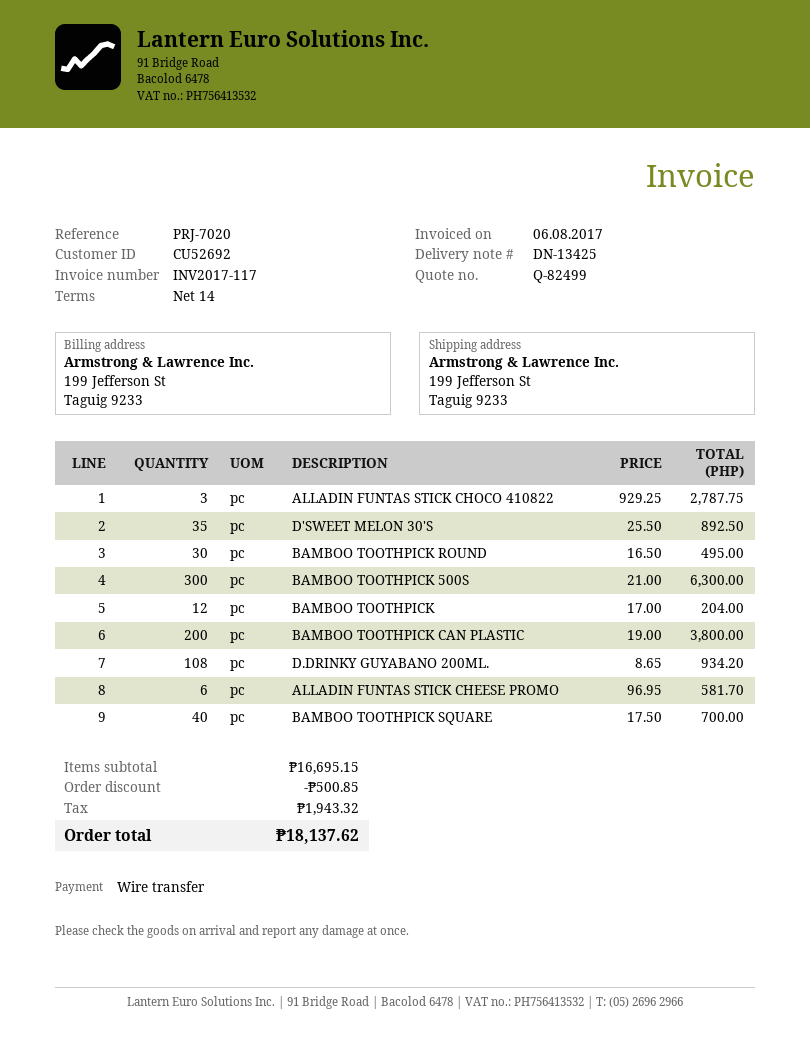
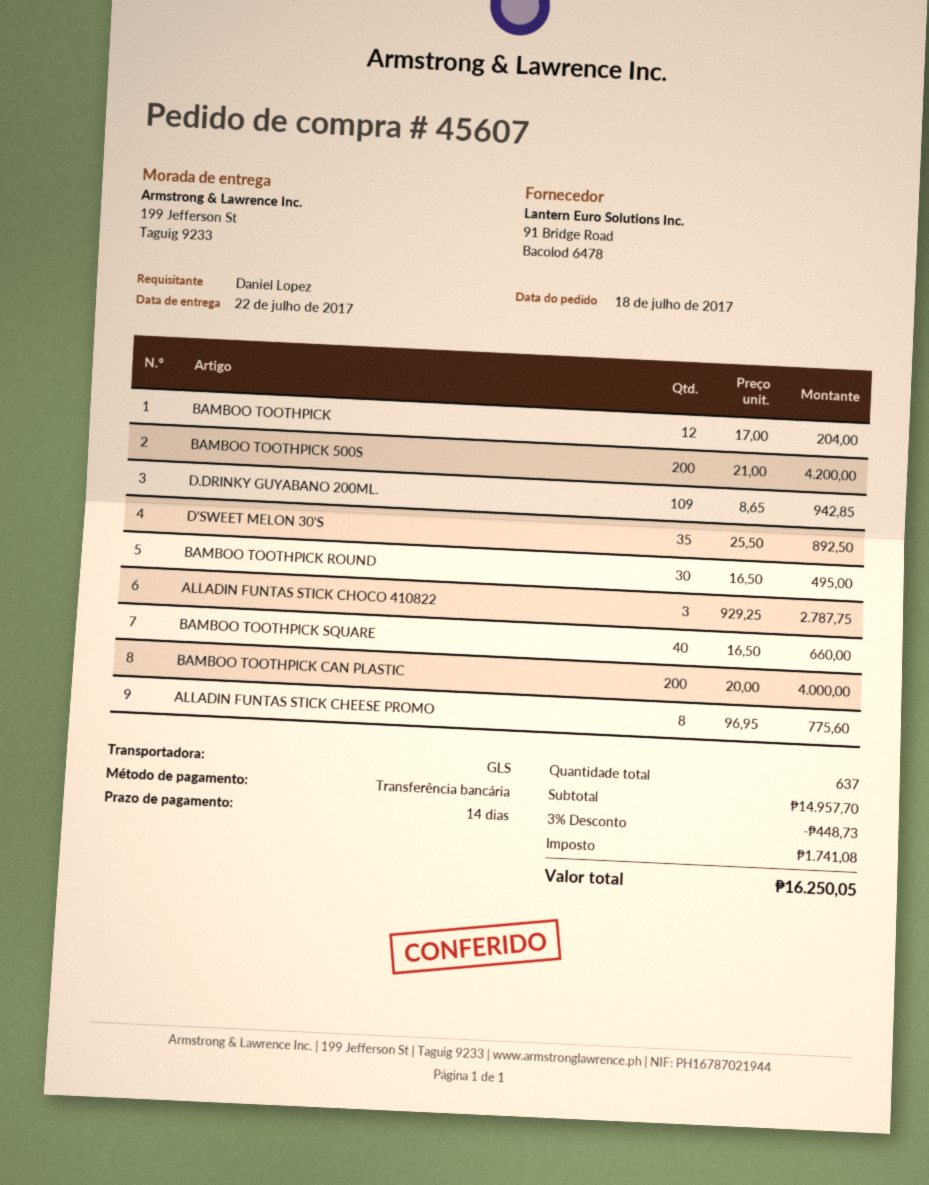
BAMBOO TOOTHPICK 500S: 300 x 21.00 = 6300.00 -> 200 x 21.00 = 4200.00
BAMBOO TOOTHPICK CAN PLASTIC: 200 x 19.00 = 3800.00 -> 200 x 20.00 = 4000.00
D.DRINKY GUYABANO 200ML.: 108 x 8.65 = 934.20 -> 109 x 8.65 = 942.85
ALLADIN FUNTAS STICK CHEESE PROMO: 6 x 96.95 = 581.70 -> 8 x 96.95 = 775.60
BAMBOO TOOTHPICK SQUARE: 40 x 17.50 = 700.00 -> 40 x 16.50 = 660.00
subtotal: 16695.15 -> 14957.70
discount: 500.85 -> 448.73
tax: 1943.32 -> 1741.08
total: 18137.62 -> 16250.05

